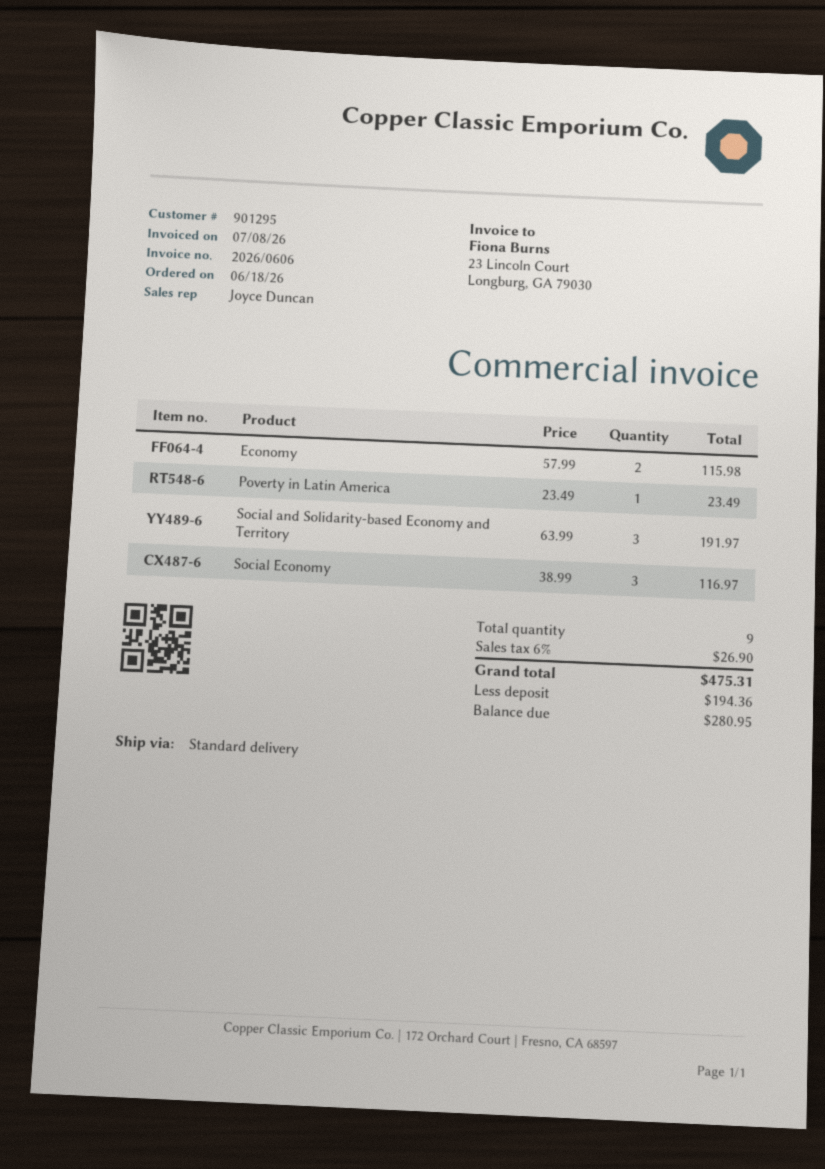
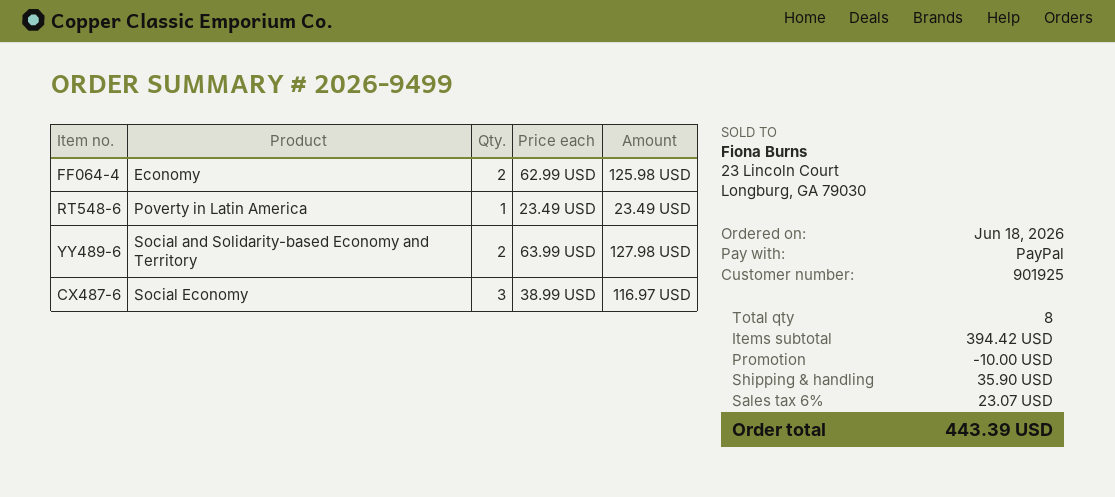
customer number: 901295 -> 901925
Economy: 2 x 57.99 = 115.98 -> 2 x 62.99 = 125.98
Social and Solidarity-based Economy and Territory: 3 x 63.99 = 191.97 -> 2 x 63.99 = 127.98
total quantity: 9 -> 8
discount: none -> 10.00
shipping: none -> 35.90
tax: 6% = 26.90 -> 6% = 23.07
total: 475.31 -> 443.39

